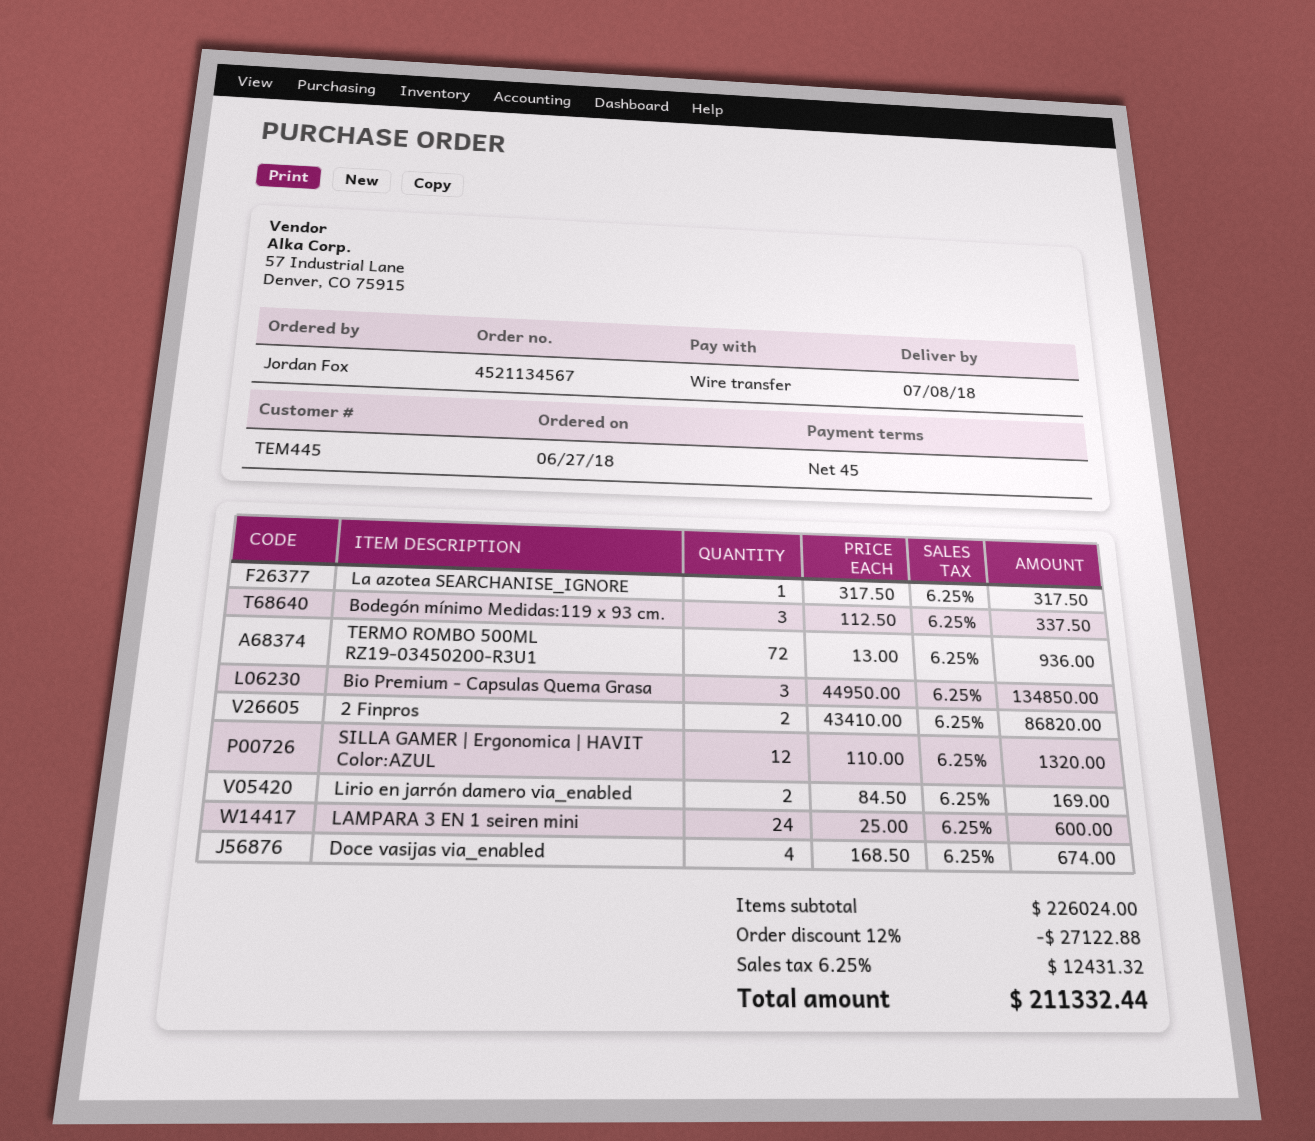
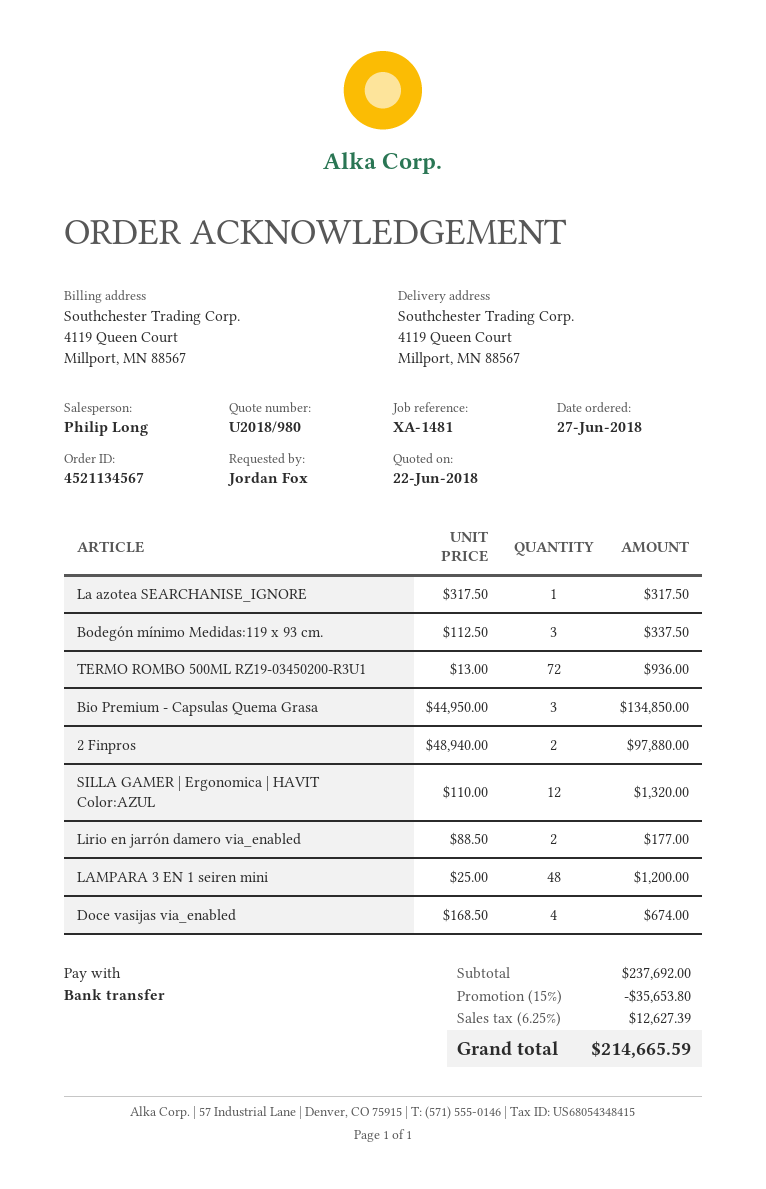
2 Finpros: 2 x 43410.00 = 86820.00 -> 2 x 48940.00 = 97880.00
Lirio en jarrón damero via_enabled: 2 x 84.50 = 169.00 -> 2 x 88.50 = 177.00
LAMPARA 3 EN 1 seiren mini: 24 x 25.00 = 600.00 -> 48 x 25.00 = 1200.00
subtotal: 226024.00 -> 237692.00
discount: 12% = 27122.88 -> 15% = 35653.80
tax: 6.25% = 12431.32 -> 6.25% = 12627.39
total: 211332.44 -> 214665.59

